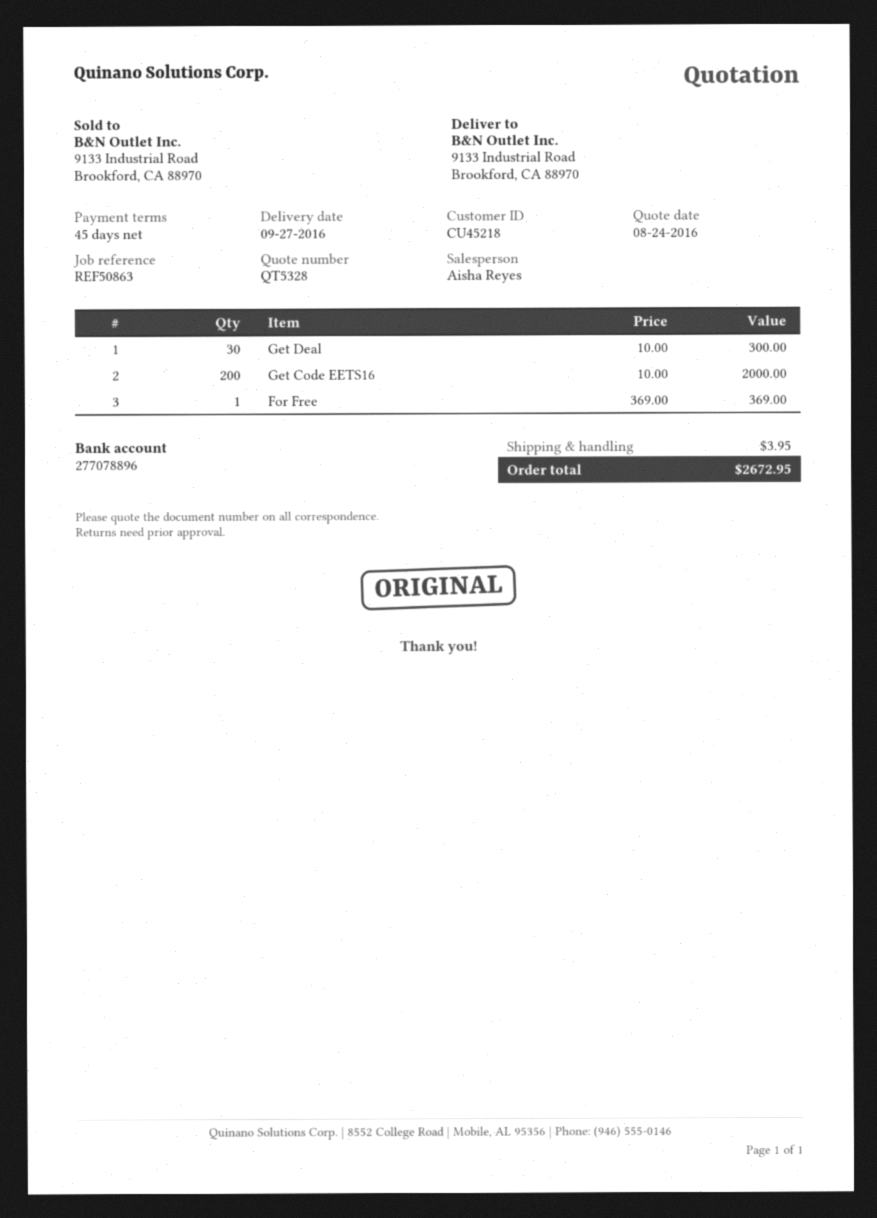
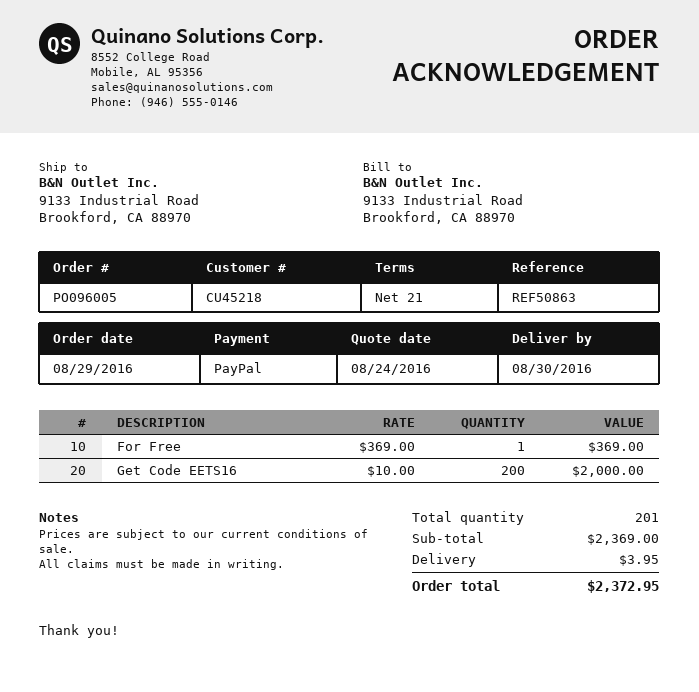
delivery date: 2016-09-27 -> 2016-08-30
payment terms: 45 days -> 21 days
Get Deal: 30 x 10.00 = 300.00 -> none
total: 2672.95 -> 2372.95

